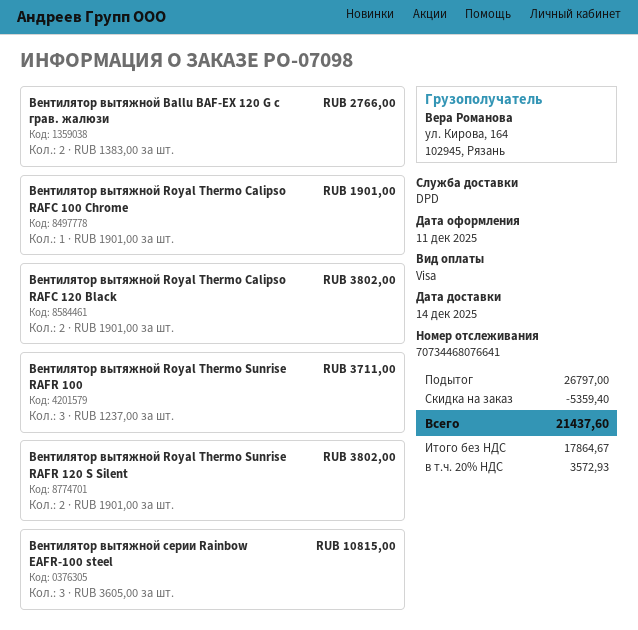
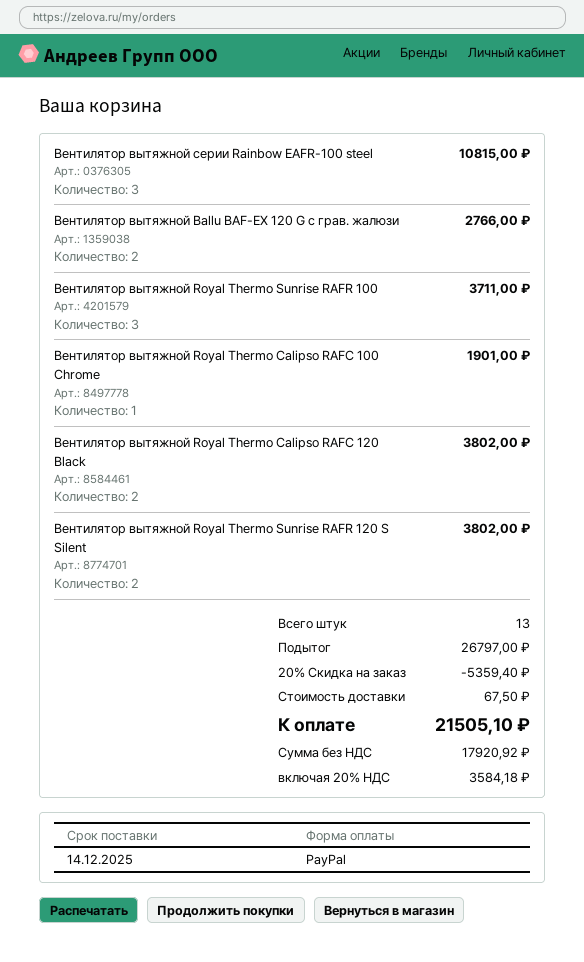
payment method: Visa -> PayPal
shipping: none -> 67.50
net: 17864.67 -> 17920.92
tax: 20% = 3572.93 -> 20% = 3584.18
total: 21437.60 -> 21505.10

